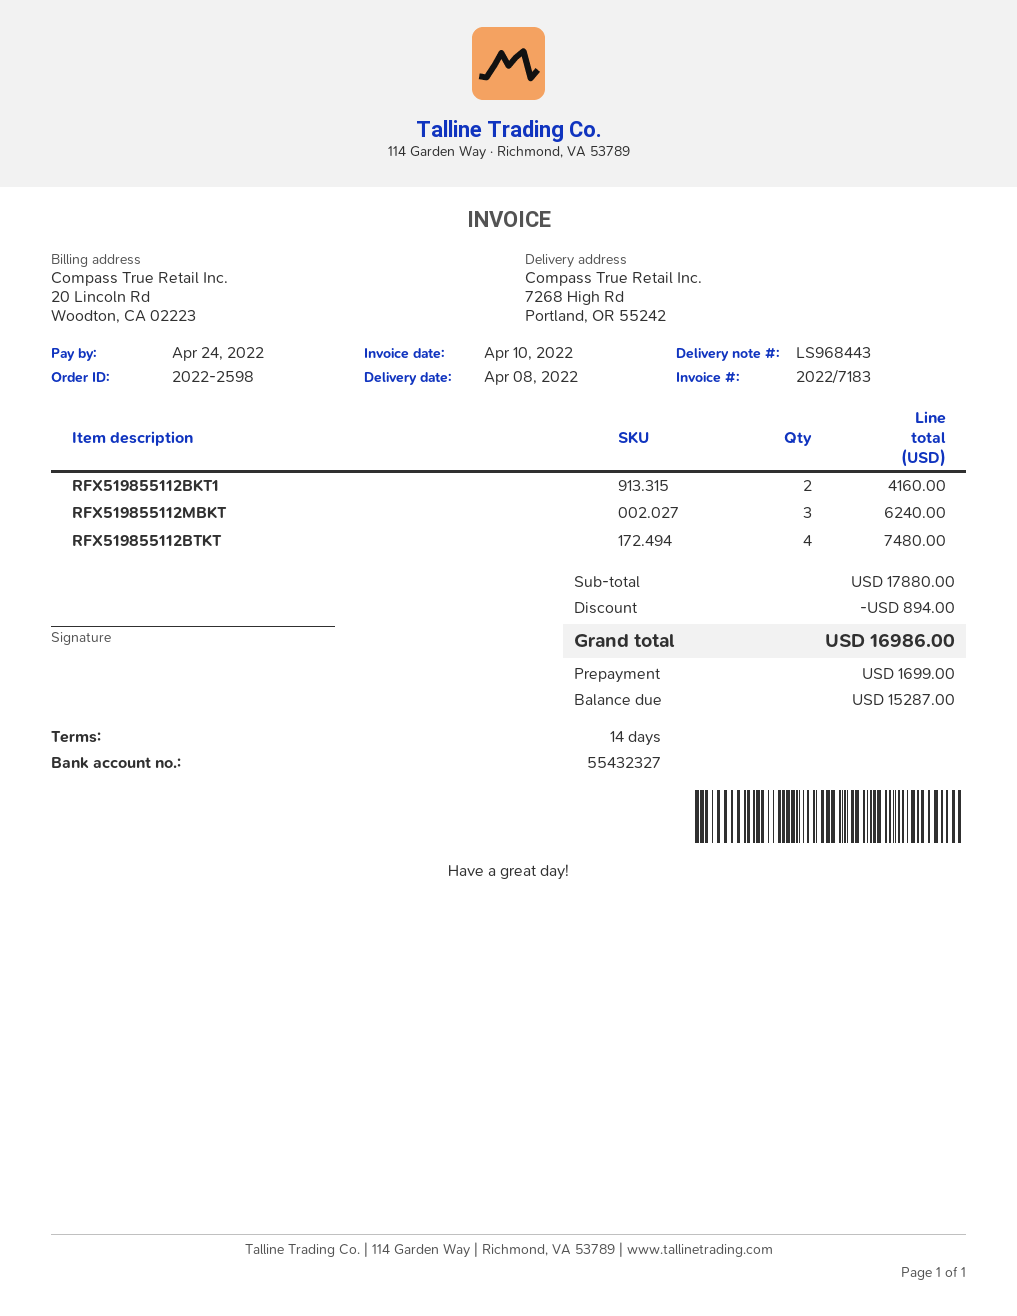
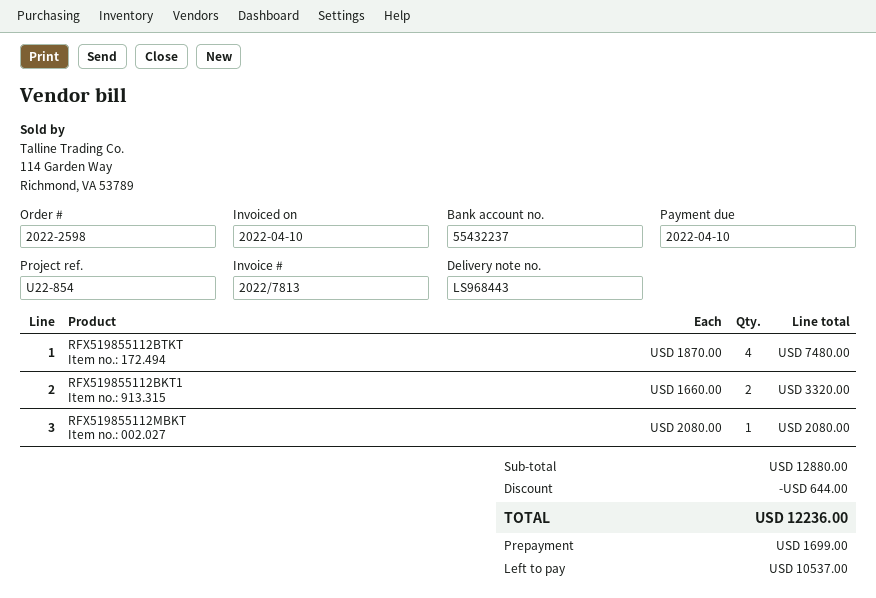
invoice number: 2022/7183 -> 2022/7813
due date: 2022-04-24 -> 2022-04-10
bank account: 55432327 -> 55432237
RFX519855112BKT1: 2 for 4160.00 -> 2 for 3320.00
RFX519855112MBKT: 3 for 6240.00 -> 1 for 2080.00
subtotal: 17880.00 -> 12880.00
discount: 894.00 -> 644.00
total: 16986.00 -> 12236.00
balance: 15287.00 -> 10537.00

